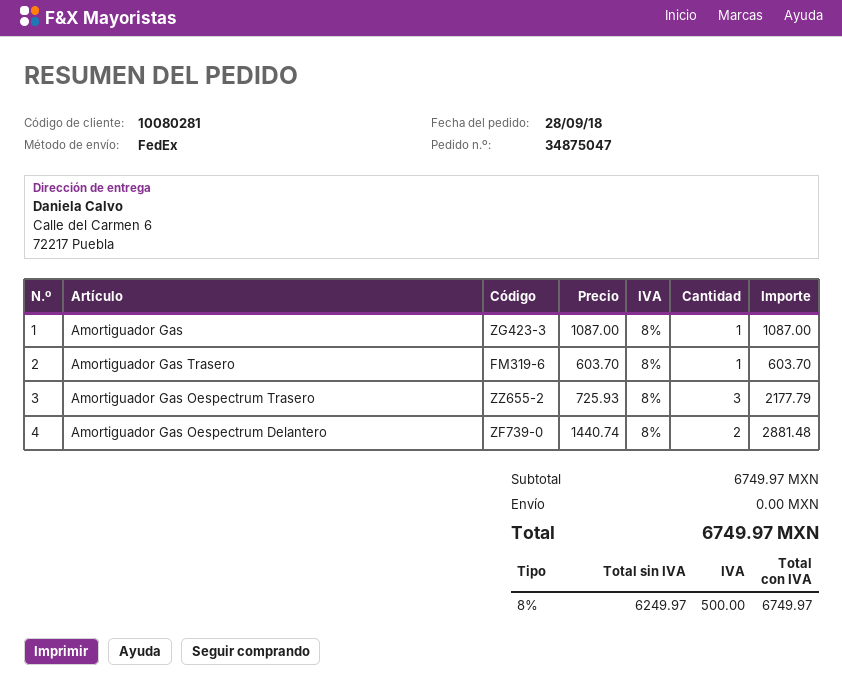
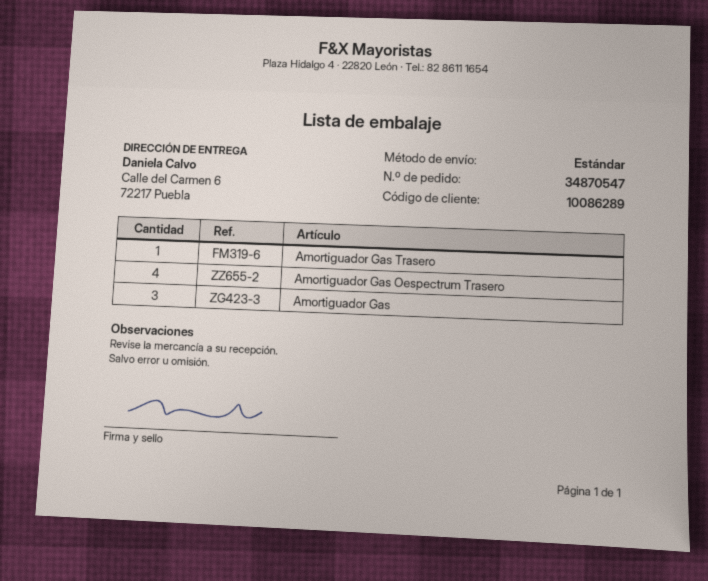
order number: 34875047 -> 34870547
customer number: 10080281 -> 10086289
shipping method: FedEx -> standard
Amortiguador Gas: 1 -> 3
Amortiguador Gas Oespectrum Trasero: 3 -> 4
Amortiguador Gas Oespectrum Delantero: 2 -> none

